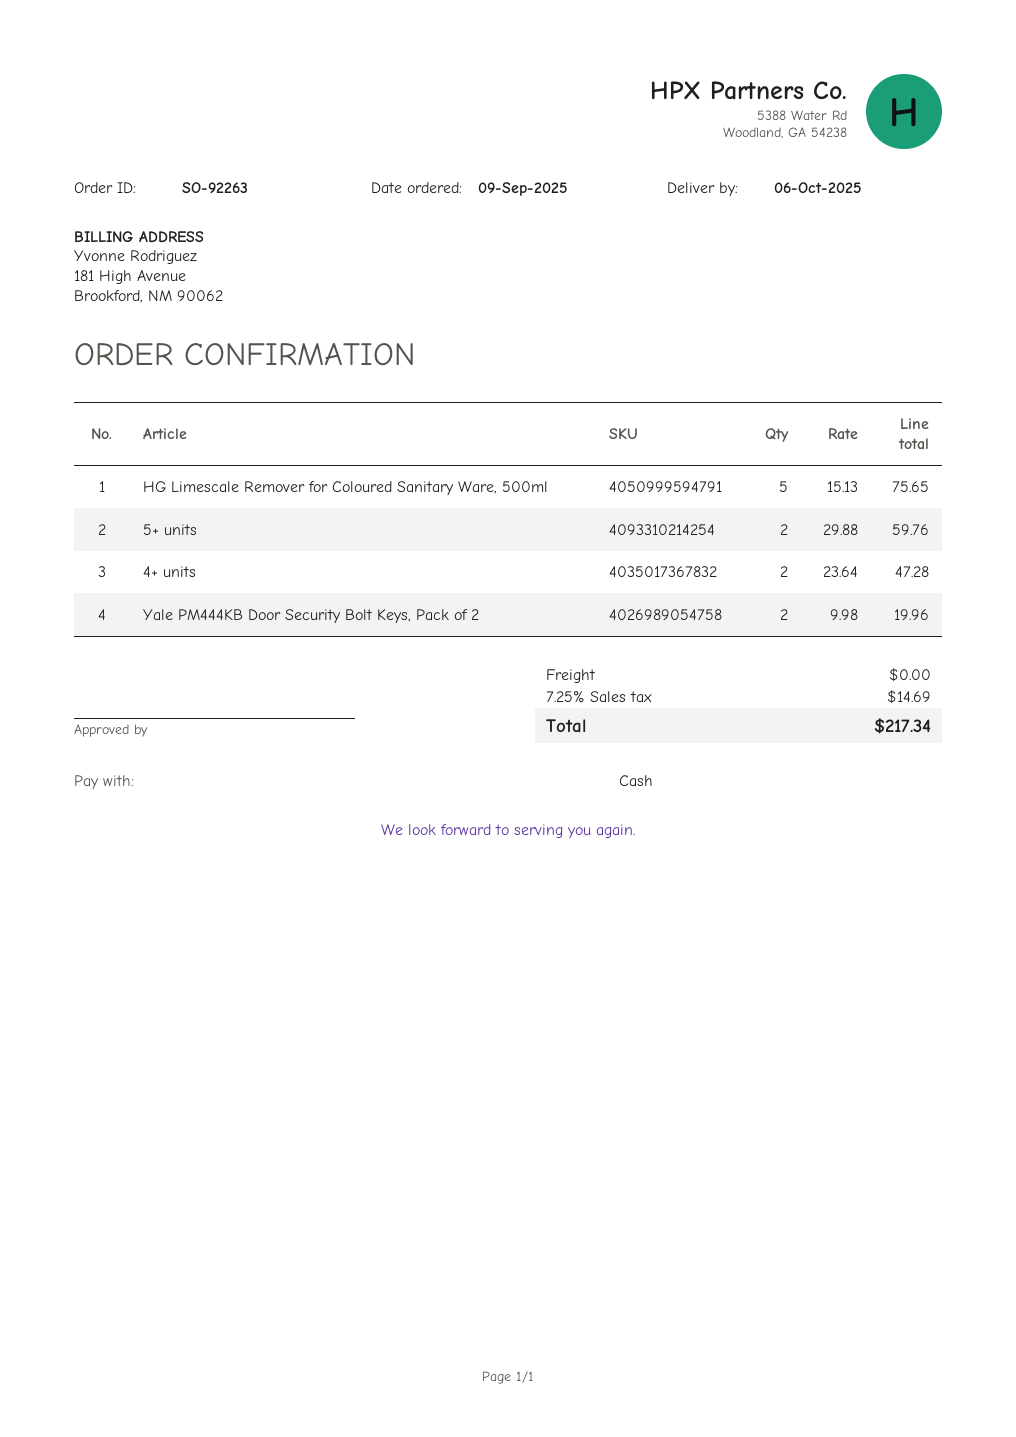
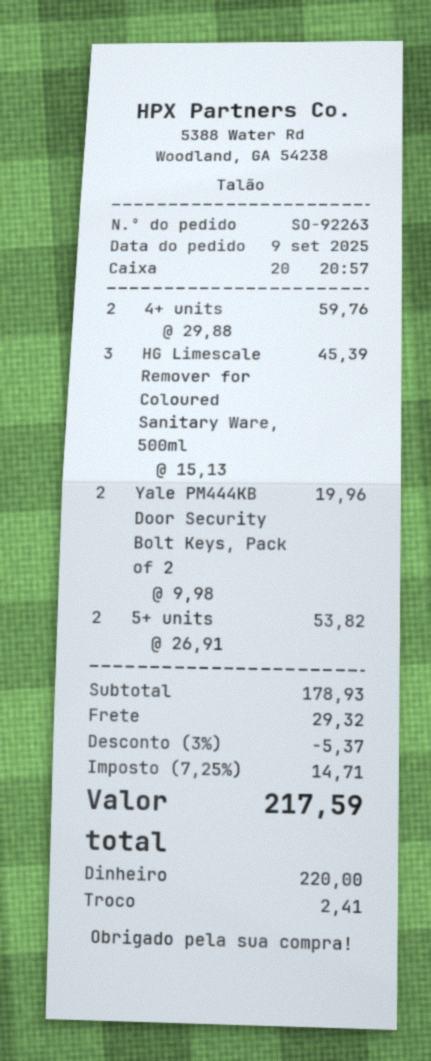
HG Limescale Remover for Coloured Sanitary Ware, 500ml: 5 x 15.13 = 75.65 -> 3 x 15.13 = 45.39
5+ units: 2 x 29.88 = 59.76 -> 2 x 26.91 = 53.82
4+ units: 2 x 23.64 = 47.28 -> 2 x 29.88 = 59.76
discount: none -> 3% = 5.37
shipping: 0.00 -> 29.32
tax: 7.25% = 14.69 -> 7.25% = 14.71
total: 217.34 -> 217.59

